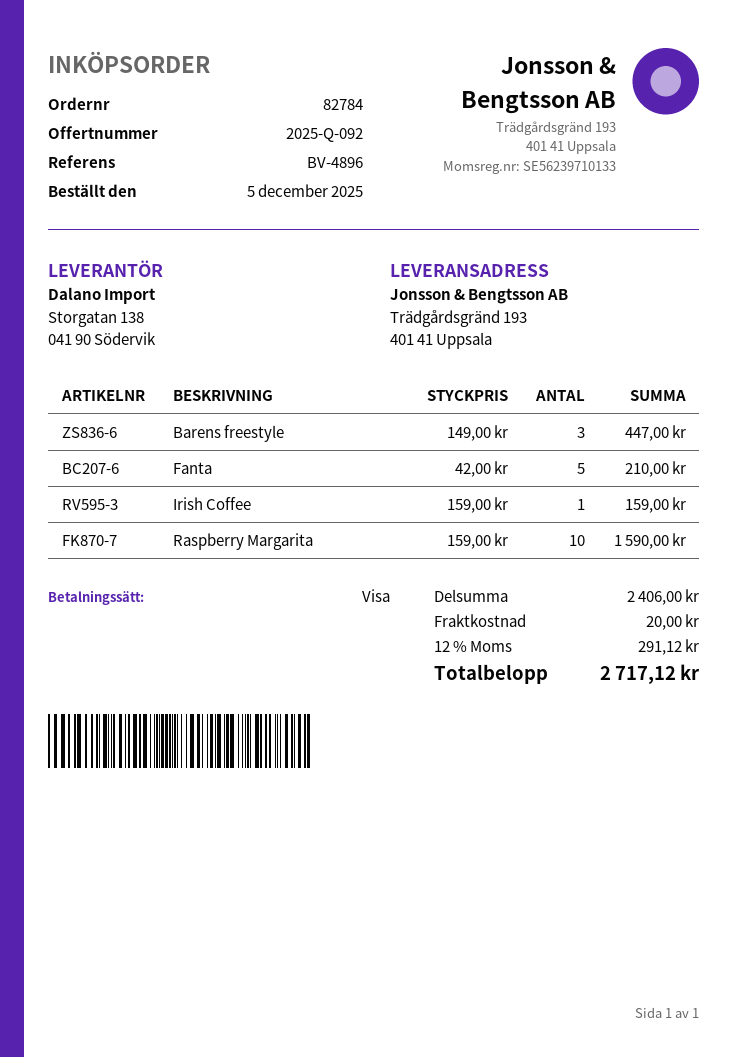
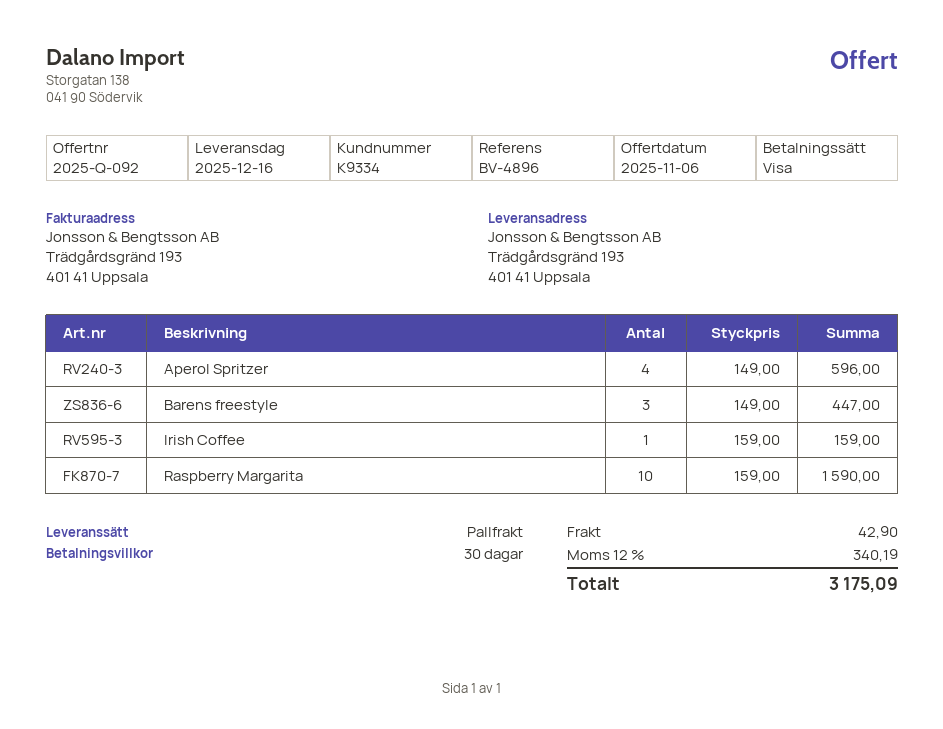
Fanta: 5 x 42.00 = 210.00 -> none
Aperol Spritzer: none -> 4 x 149.00 = 596.00
shipping: 20.00 -> 42.90
tax: 12% = 291.12 -> 12% = 340.19
total: 2717.12 -> 3175.09

